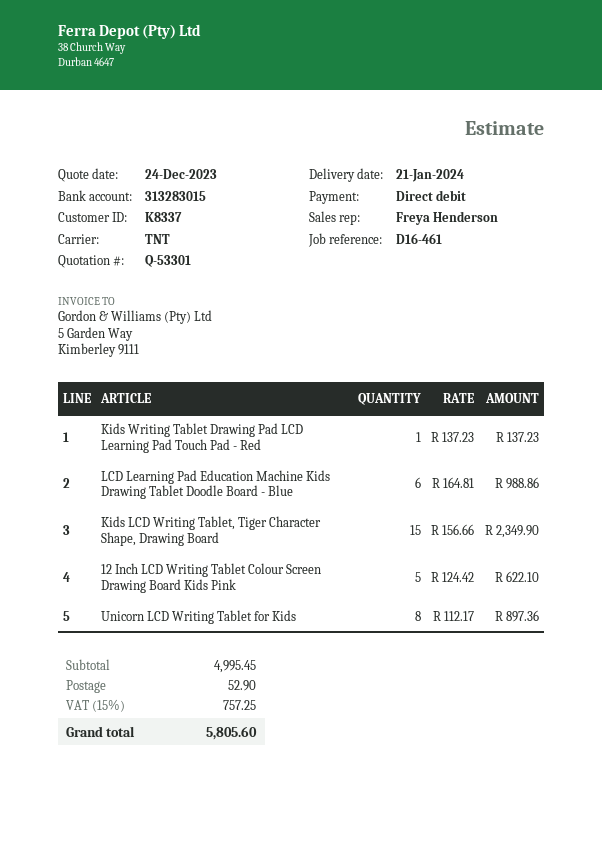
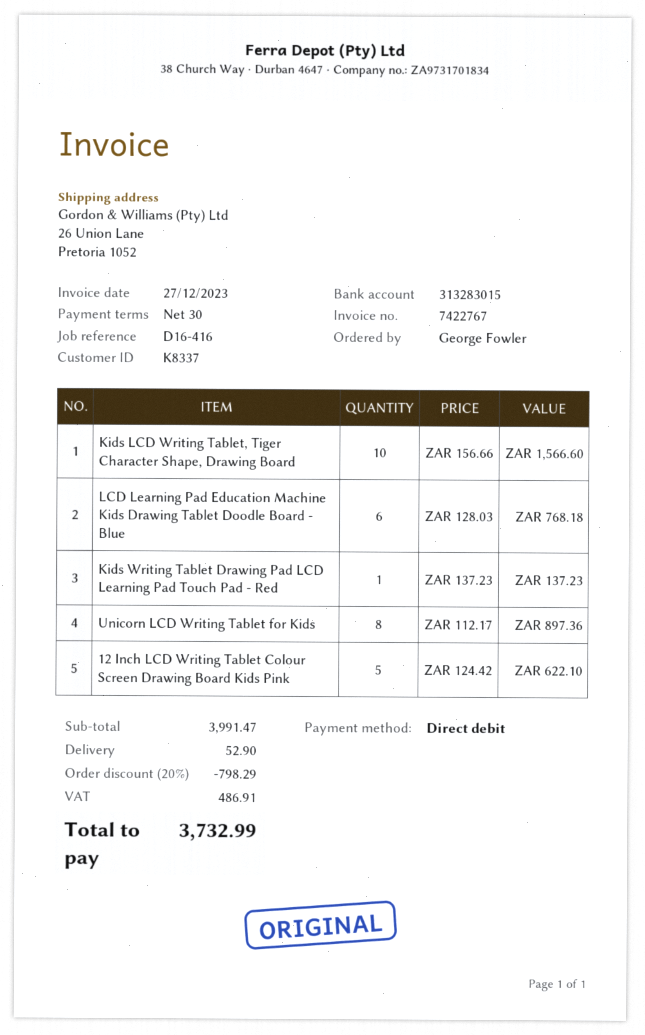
reference: D16-461 -> D16-416
LCD Learning Pad Education Machine Kids Drawing Tablet Doodle Board - Blue: 6 x 164.81 = 988.86 -> 6 x 128.03 = 768.18
Kids LCD Writing Tablet, Tiger Character Shape, Drawing Board: 15 x 156.66 = 2349.90 -> 10 x 156.66 = 1566.60
subtotal: 4995.45 -> 3991.47
discount: none -> 20% = 798.29
tax: 757.25 -> 486.91
total: 5805.60 -> 3732.99

